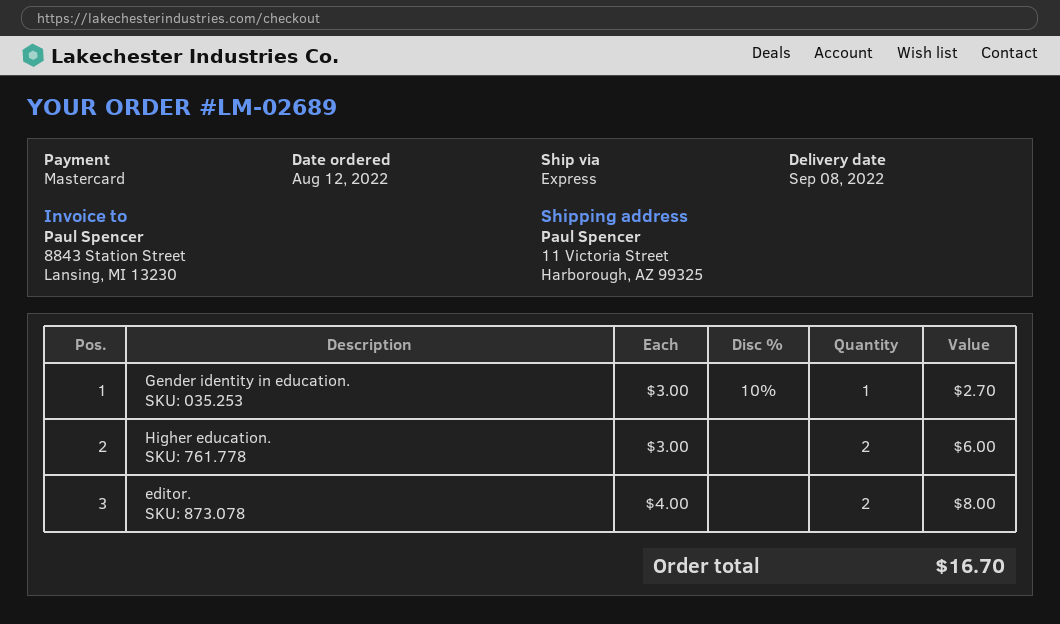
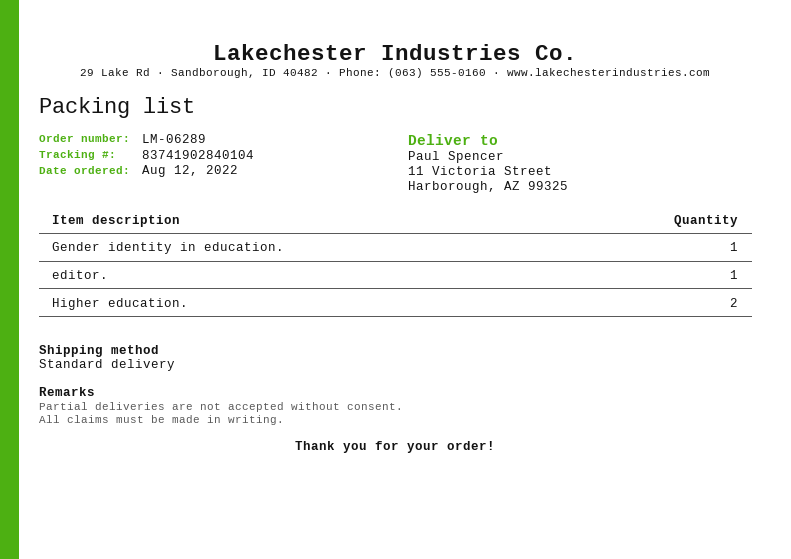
order number: LM-02689 -> LM-06289
shipping method: express -> standard
editor.: 2 -> 1

